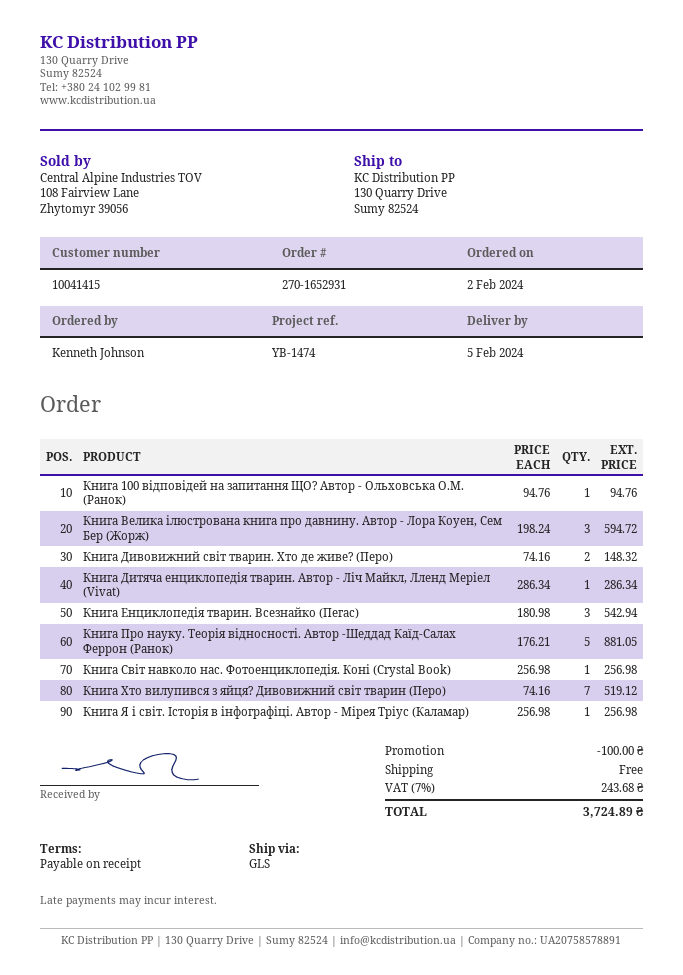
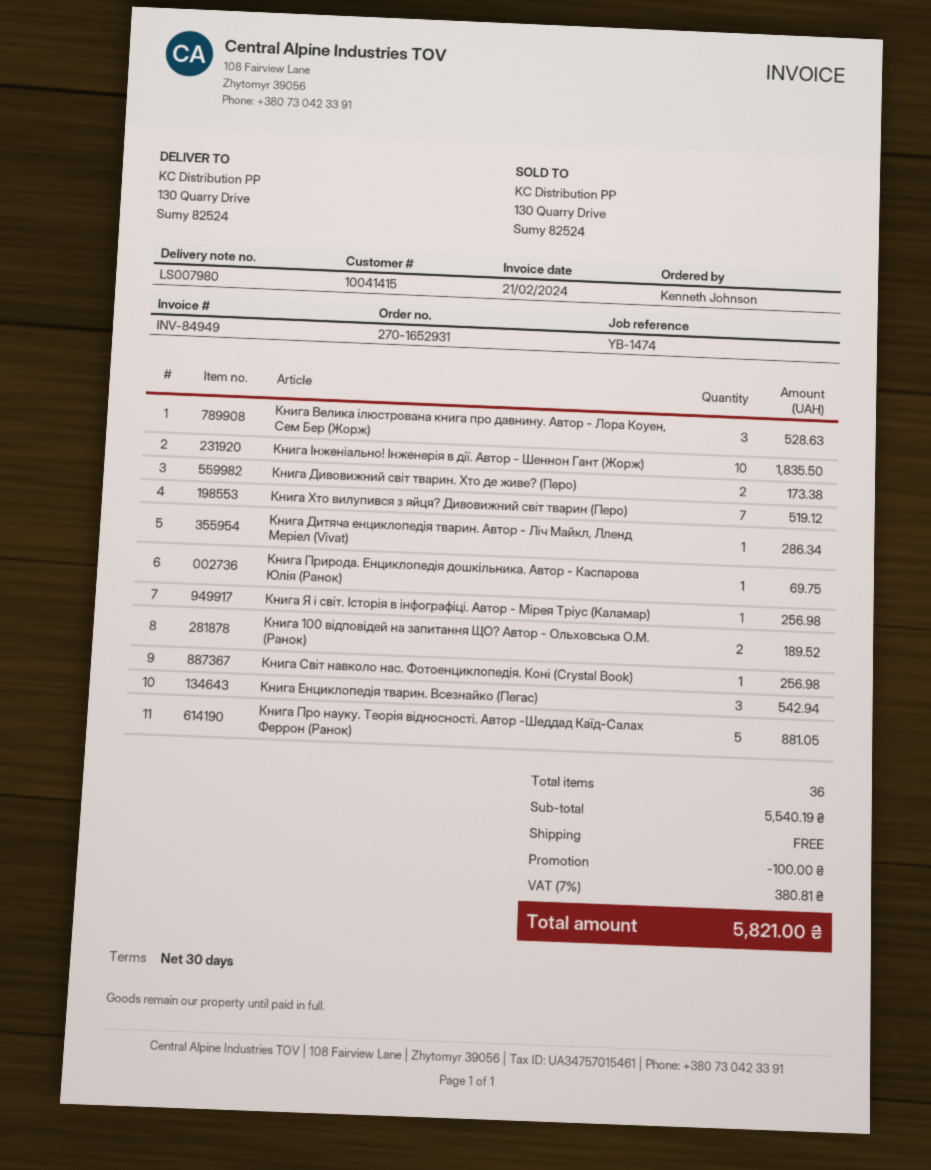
payment terms: on receipt -> 30 days
Книга 100 відповідей на запитання ЩО? Автор - Ольховська О.М. (Ранок): 1 for 94.76 -> 2 for 189.52
Книга Велика ілюстрована книга про давнину. Автор - Лора Коуен, Сем Бер (Жорж): 3 for 594.72 -> 3 for 528.63
Книга Дивовижний світ тварин. Хто де живе? (Перо): 2 for 148.32 -> 2 for 173.38
Книга Інженіально! Інженерія в дії. Автор - Шеннон Гант (Жорж): none -> 10 for 1835.50
Книга Природа. Енциклопедія дошкільника. Автор - Каспарова Юлія (Ранок): none -> 1 for 69.75
tax: 7% = 243.68 -> 7% = 380.81
total: 3724.89 -> 5821.00

